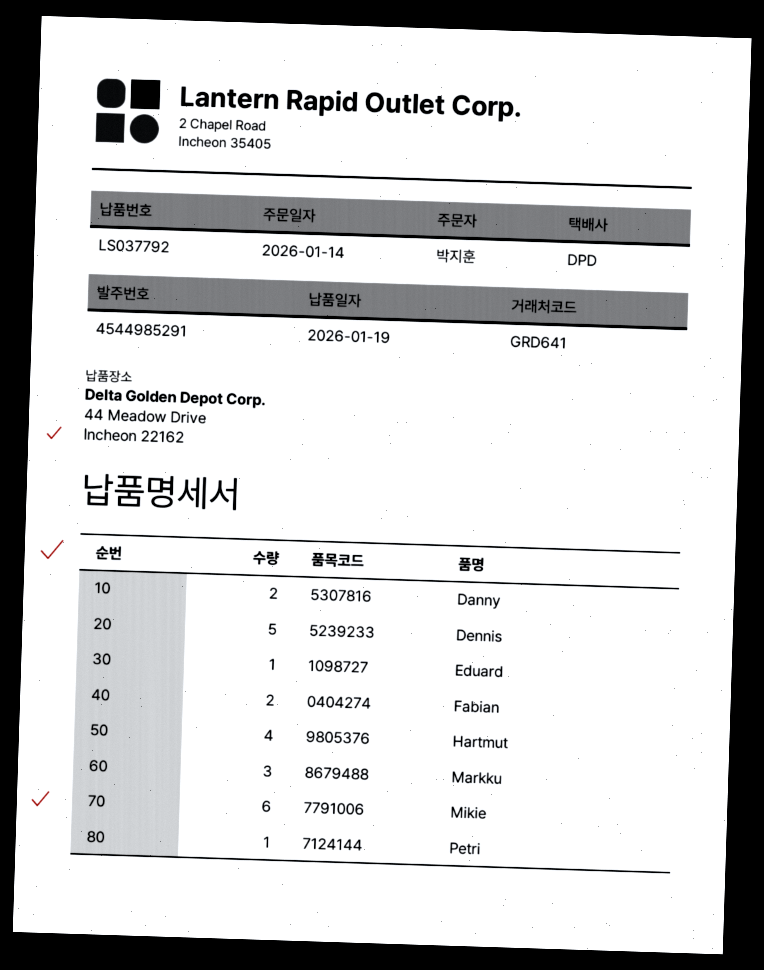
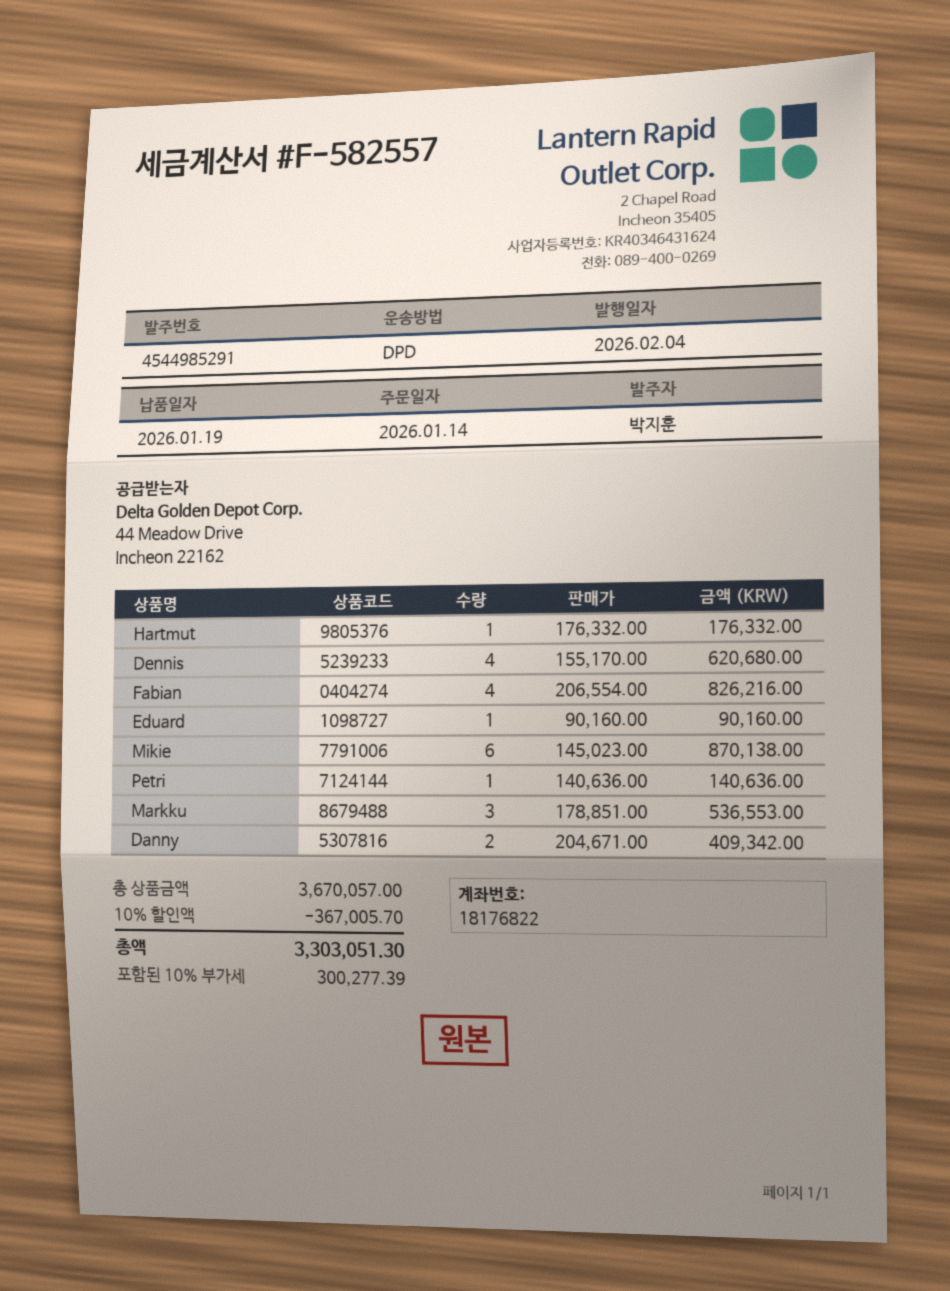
Dennis: 5 -> 4
Fabian: 2 -> 4
Hartmut: 4 -> 1

